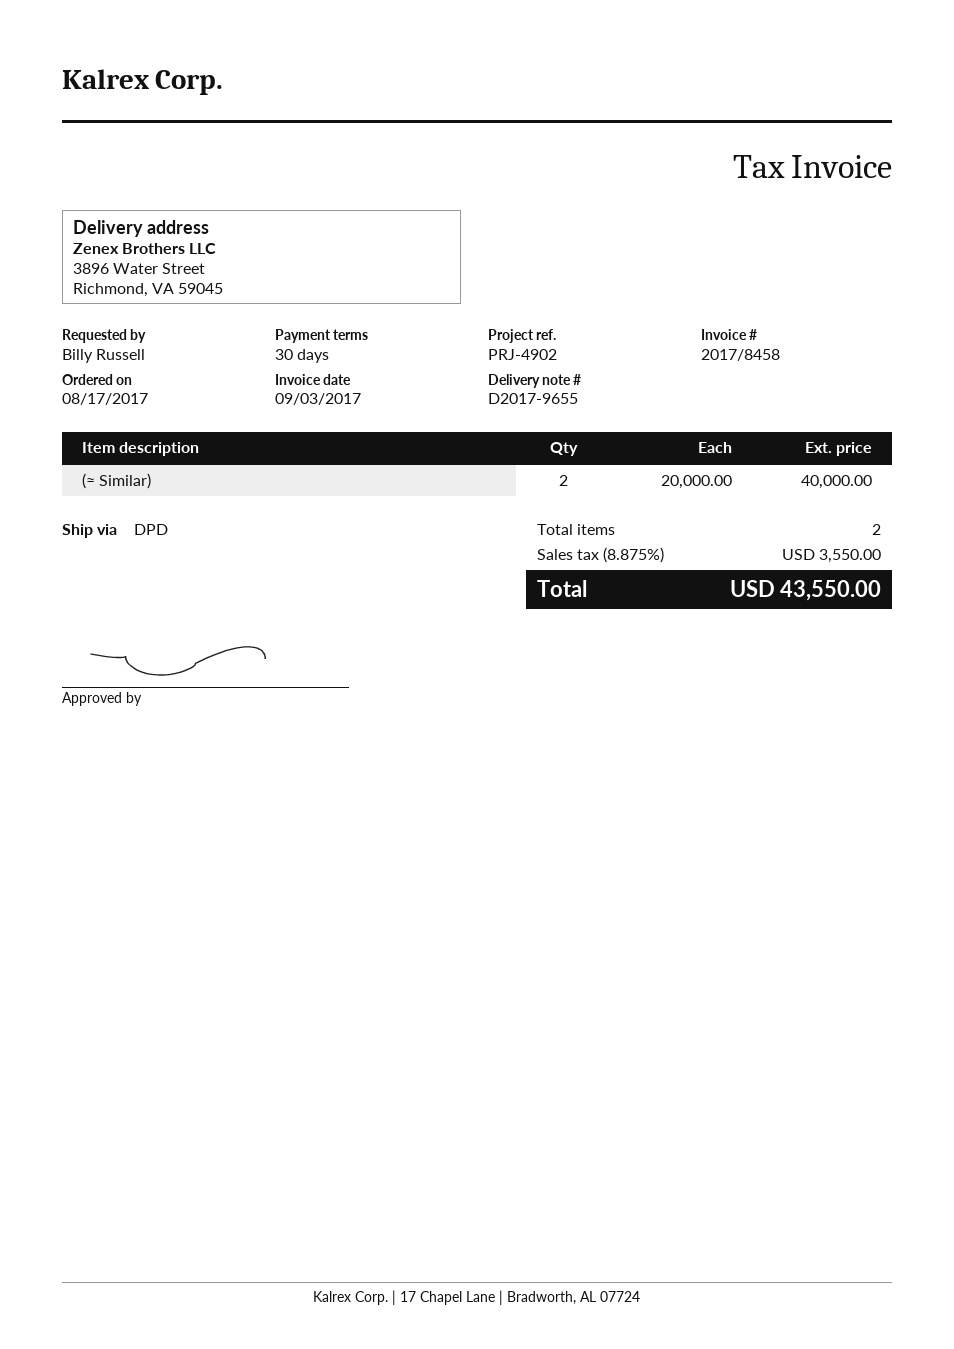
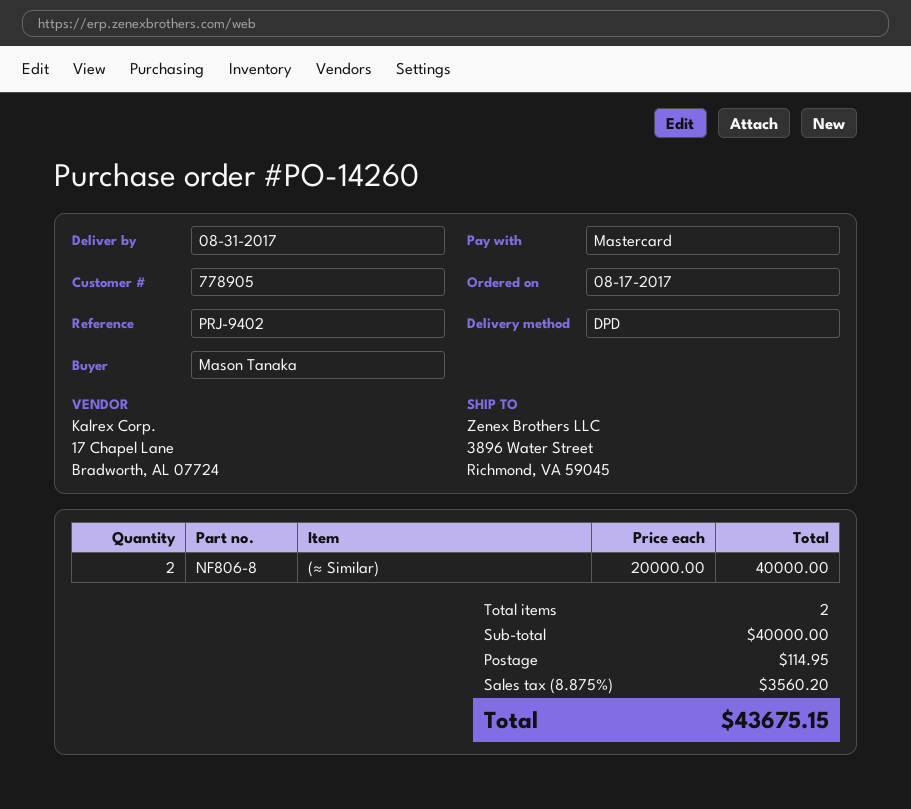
reference: PRJ-4902 -> PRJ-9402
ordered by: Billy Russell -> Mason Tanaka
shipping: none -> 114.95
tax: 8.875% = 3550.00 -> 8.875% = 3560.20
total: 43550.00 -> 43675.15

